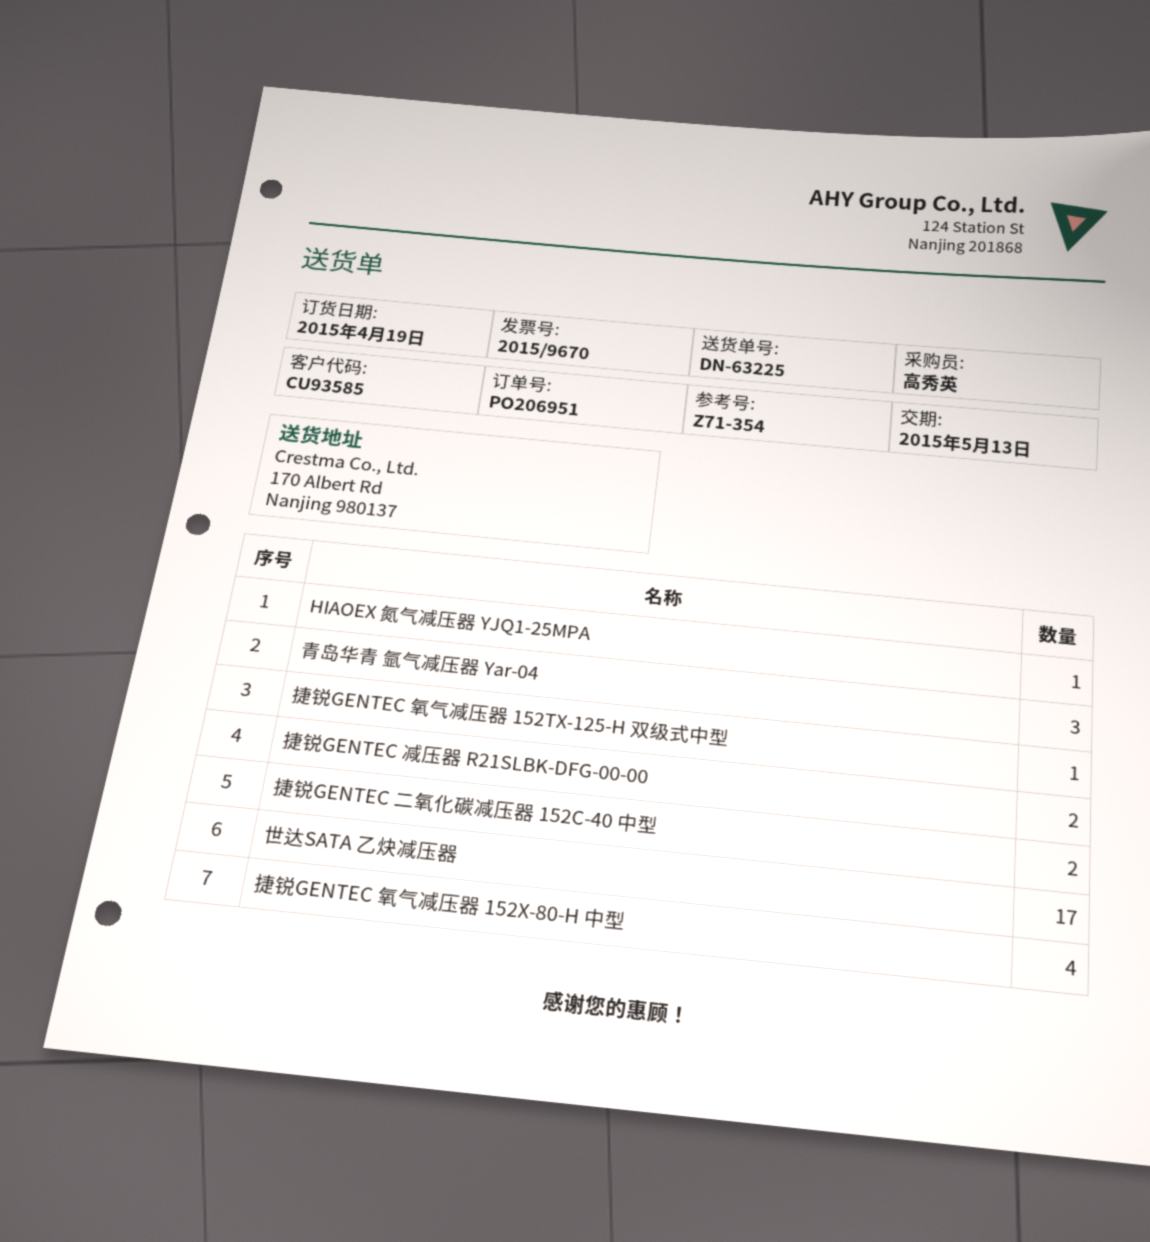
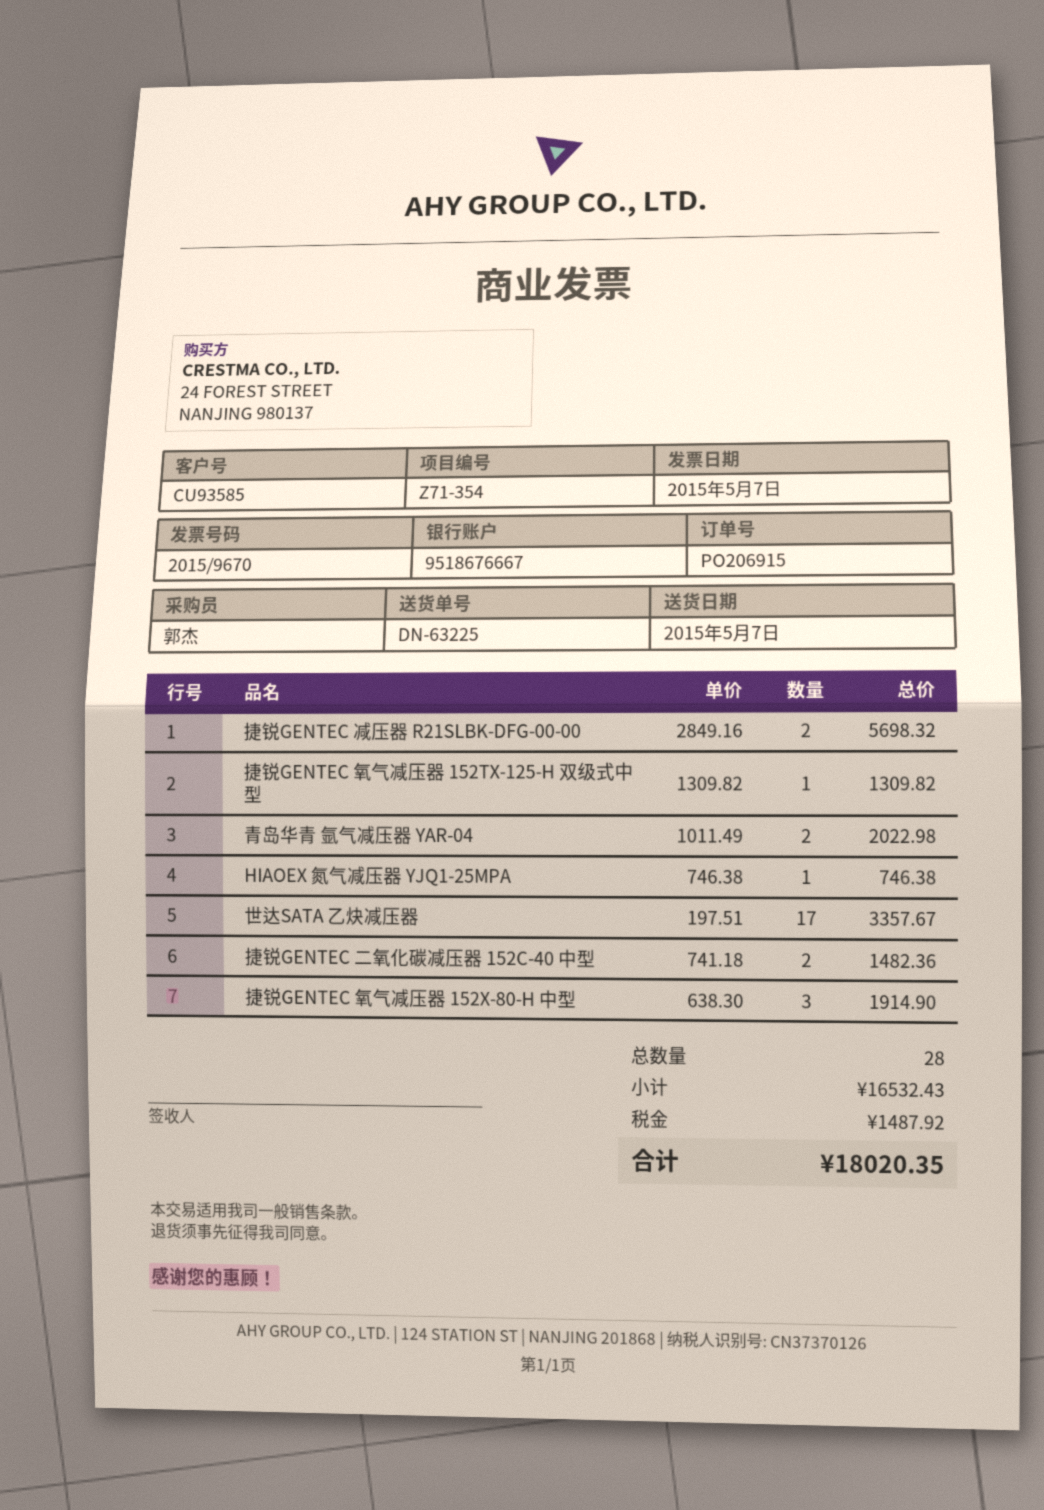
order number: PO206951 -> PO206915
delivery date: 2015-05-13 -> 2015-05-07
ordered by: 高秀英 -> 郭杰
青岛华青 氩气减压器 Yar-04: 3 -> 2
捷锐GENTEC 氧气减压器 152X-80-H 中型: 4 -> 3

